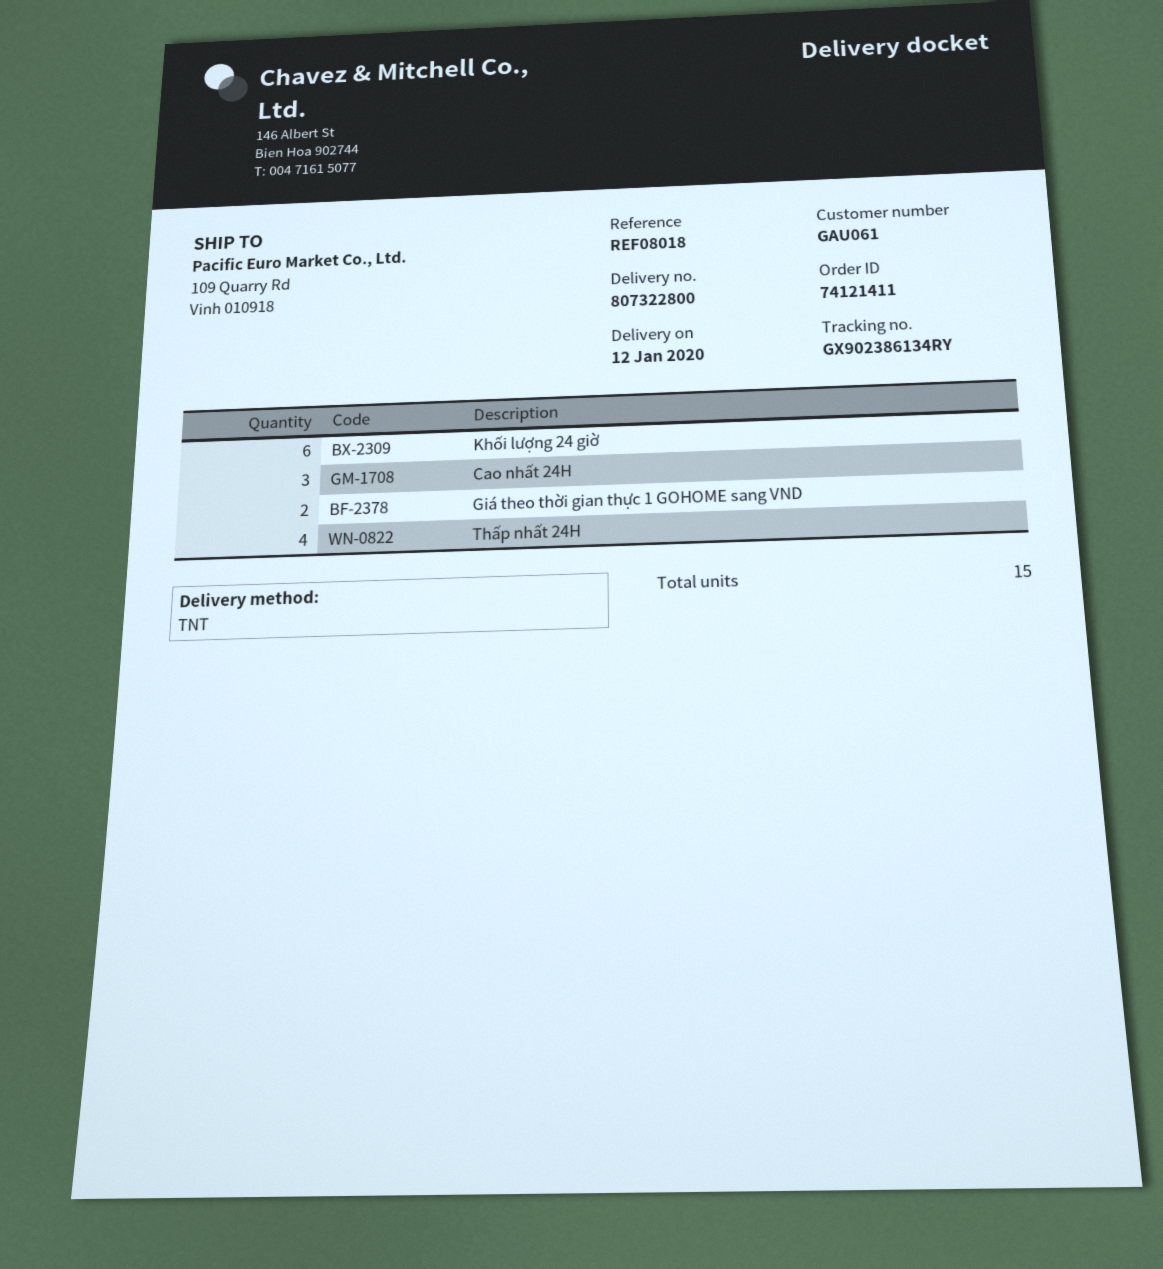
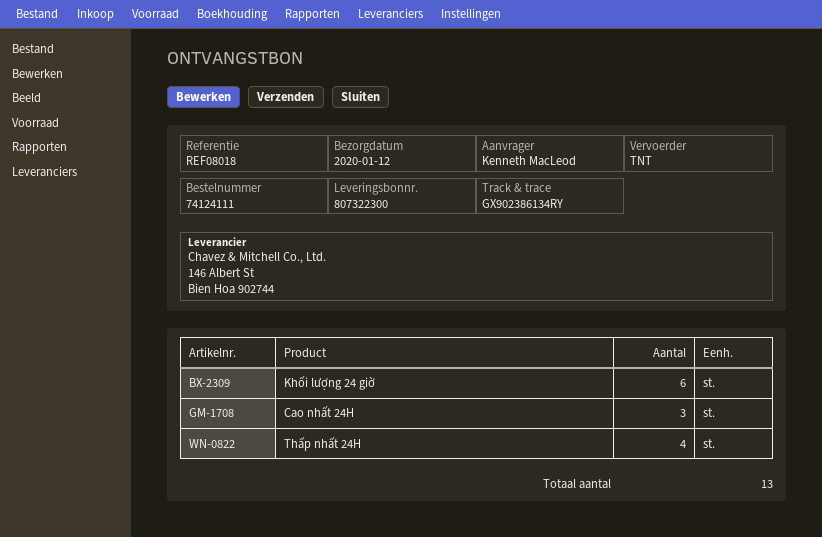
order number: 74121411 -> 74124111
delivery note number: 807322800 -> 807322300
Giá theo thời gian thực 1 GOHOME sang VND: 2 -> none
total quantity: 15 -> 13

